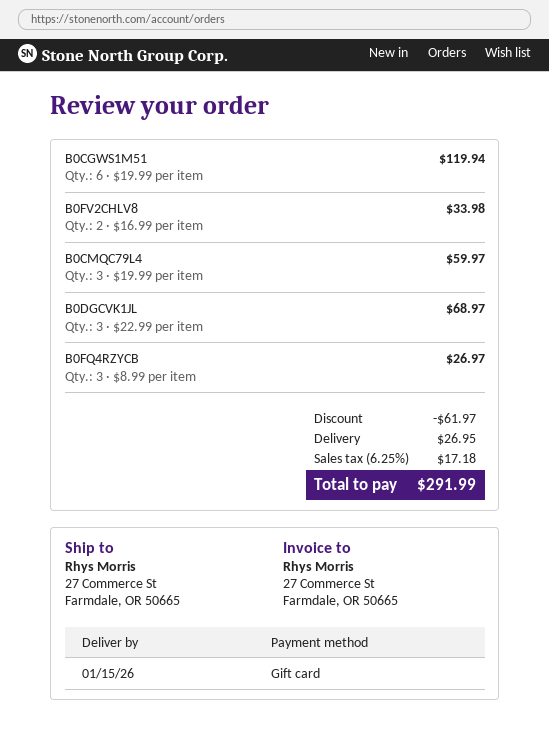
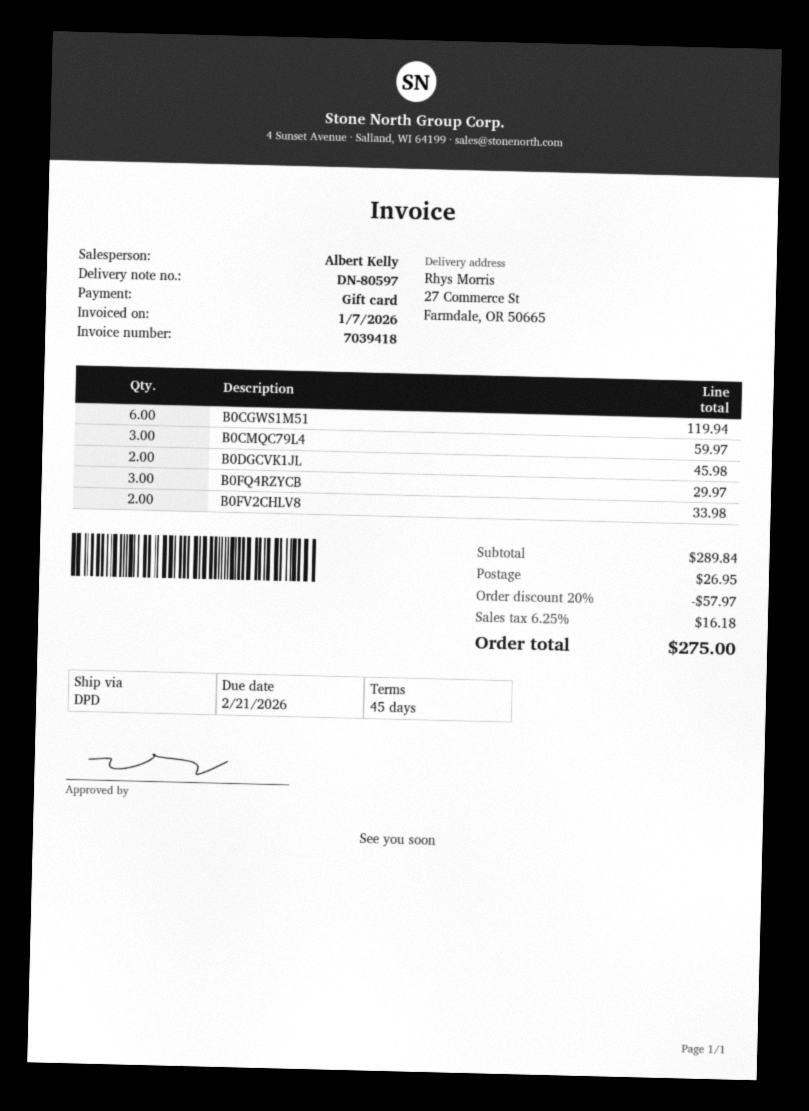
B0DGCVK1JL: 3 for 68.97 -> 2 for 45.98
B0FQ4RZYCB: 3 for 26.97 -> 3 for 29.97
discount: 61.97 -> 57.97
tax: 6.25% = 17.18 -> 6.25% = 16.18
total: 291.99 -> 275.00

